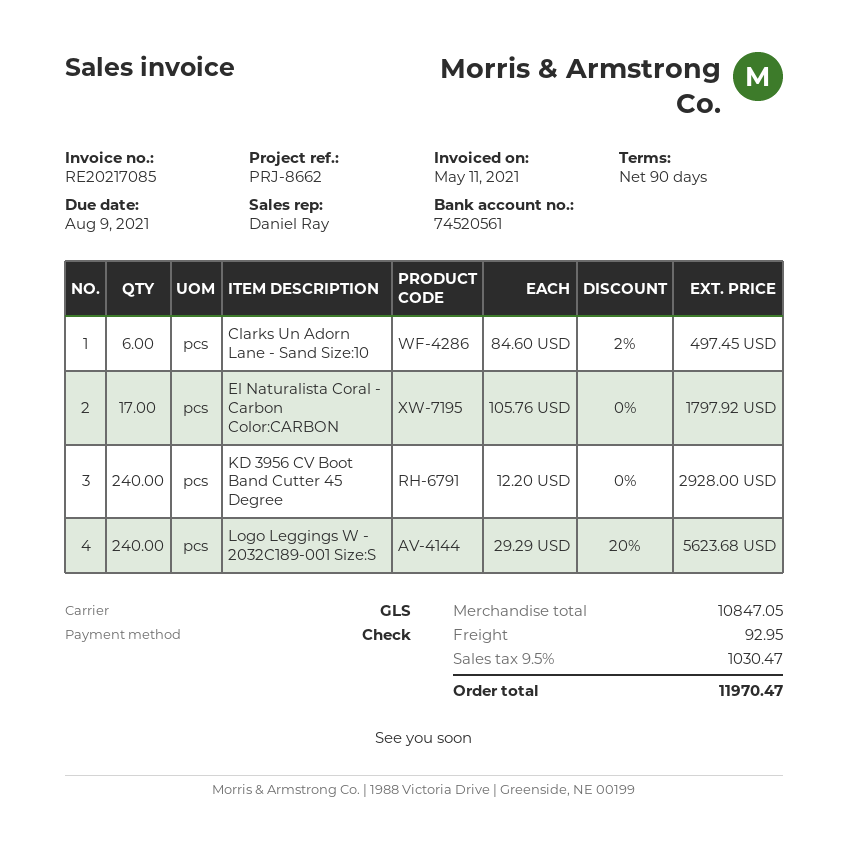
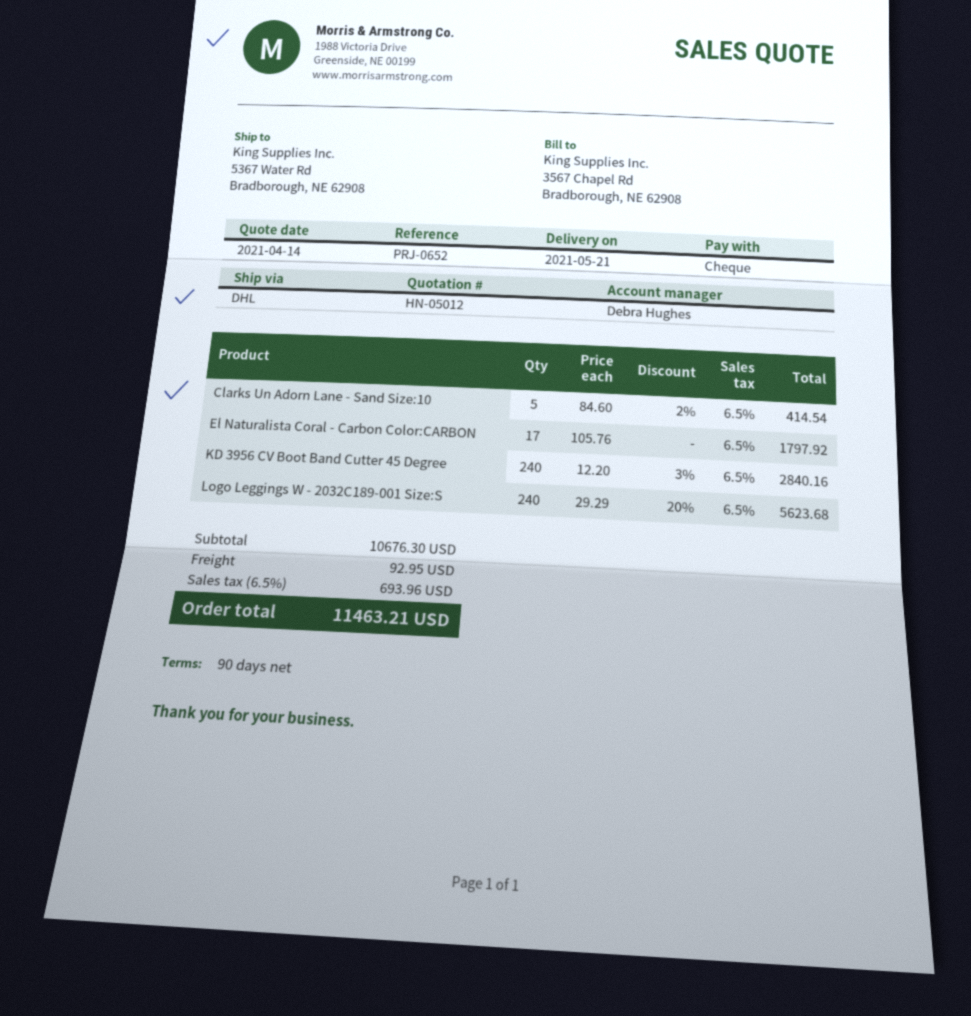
reference: PRJ-8662 -> PRJ-0652
sales rep: Daniel Ray -> Debra Hughes
shipping method: GLS -> DHL
Clarks Un Adorn Lane - Sand Size:10: 6 x 84.60 - 2% = 497.45 -> 5 x 84.60 - 2% = 414.54
KD 3956 CV Boot Band Cutter 45 Degree: 240 x 12.20 = 2928.00 -> 240 x 12.20 - 3% = 2840.16
subtotal: 10847.05 -> 10676.30
tax: 9.5% = 1030.47 -> 6.5% = 693.96
total: 11970.47 -> 11463.21

